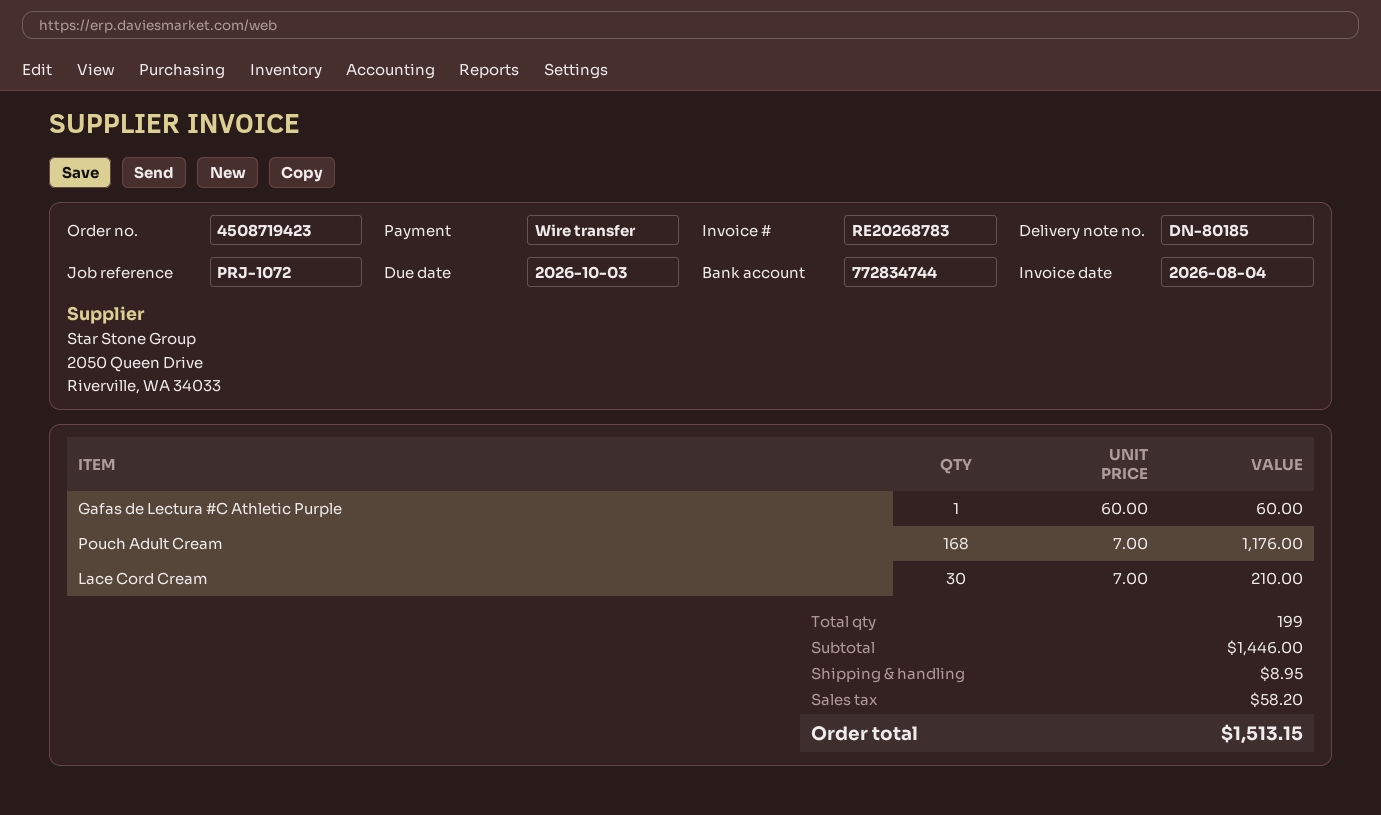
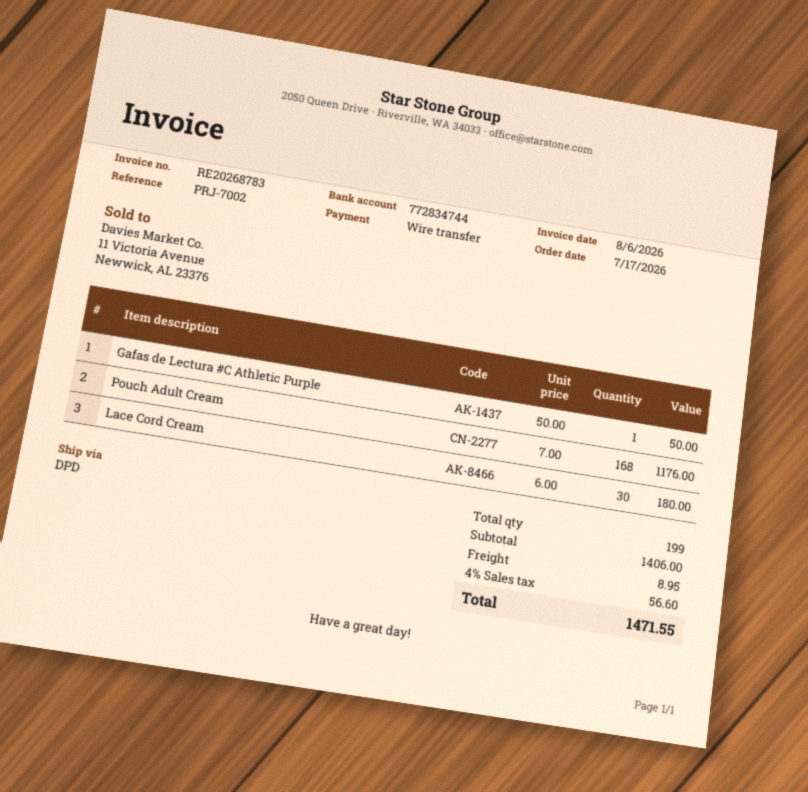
invoice date: 2026-08-04 -> 2026-08-06
reference: PRJ-1072 -> PRJ-7002
Gafas de Lectura #C Athletic Purple: 1 x 60.00 = 60.00 -> 1 x 50.00 = 50.00
Lace Cord Cream: 30 x 7.00 = 210.00 -> 30 x 6.00 = 180.00
subtotal: 1446.00 -> 1406.00
tax: 58.20 -> 56.60
total: 1513.15 -> 1471.55

